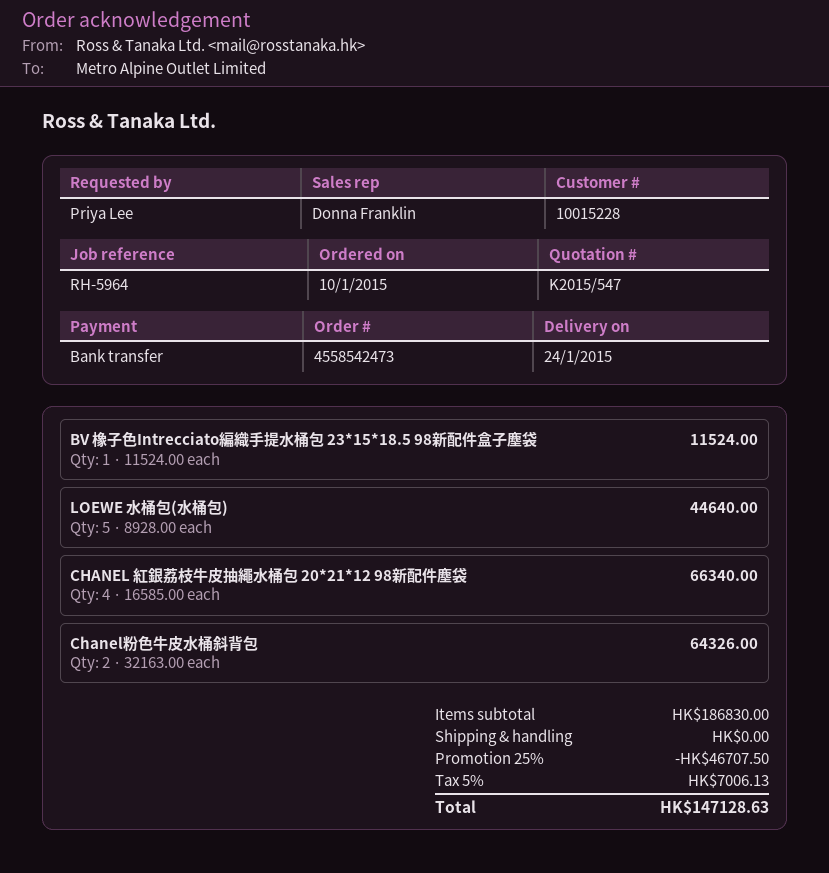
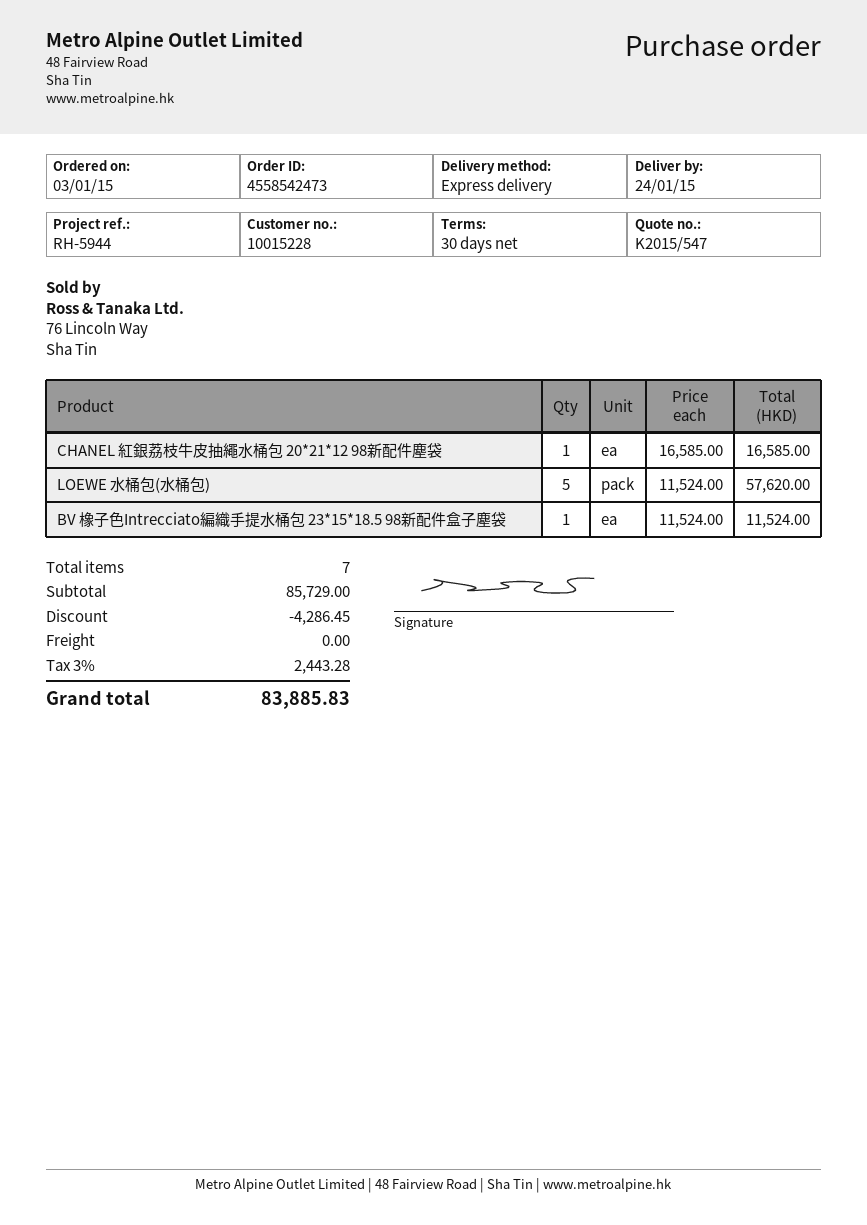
order date: 2015-01-10 -> 2015-01-03
reference: RH-5964 -> RH-5944
LOEWE 水桶包(水桶包): 5 x 8928.00 = 44640.00 -> 5 x 11524.00 = 57620.00
CHANEL 紅銀荔枝牛皮抽繩水桶包 20*21*12 98新配件塵袋: 4 x 16585.00 = 66340.00 -> 1 x 16585.00 = 16585.00
Chanel粉色牛皮水桶斜背包: 2 x 32163.00 = 64326.00 -> none
subtotal: 186830.00 -> 85729.00
discount: 46707.50 -> 4286.45
tax: 5% = 7006.13 -> 3% = 2443.28
total: 147128.63 -> 83885.83

